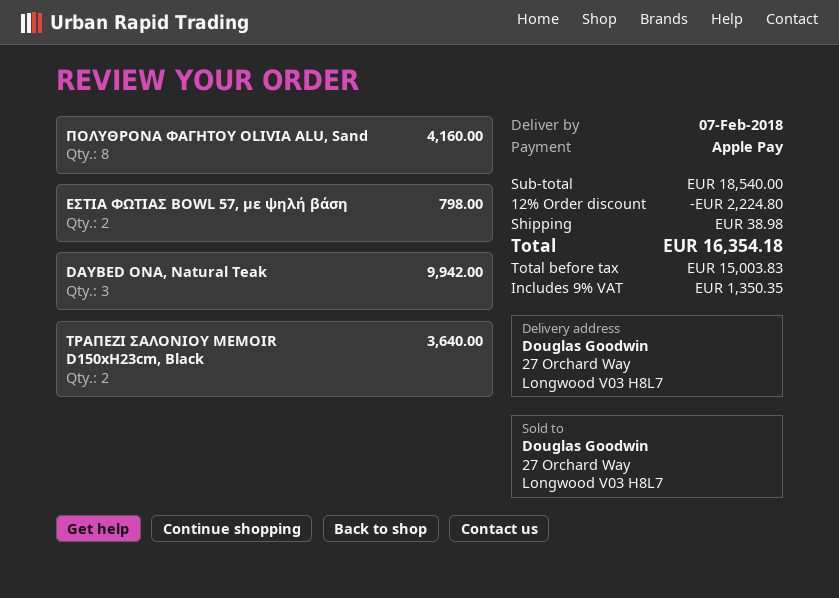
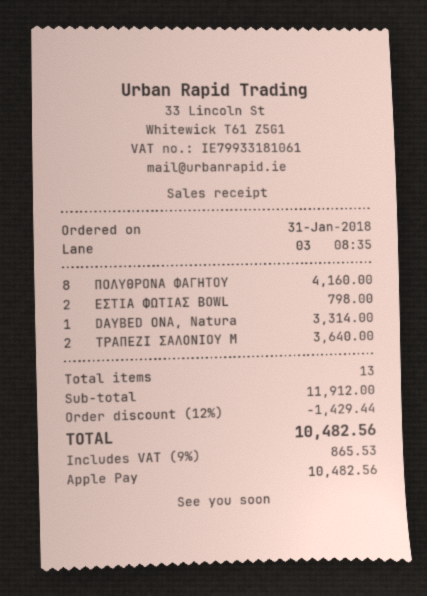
DAYBED ONA, Natural Teak: 3 for 9942.00 -> 1 for 3314.00
subtotal: 18540.00 -> 11912.00
discount: 12% = 2224.80 -> 12% = 1429.44
shipping: 38.98 -> none
tax: 9% = 1350.35 -> 9% = 865.53
total: 16354.18 -> 10482.56

